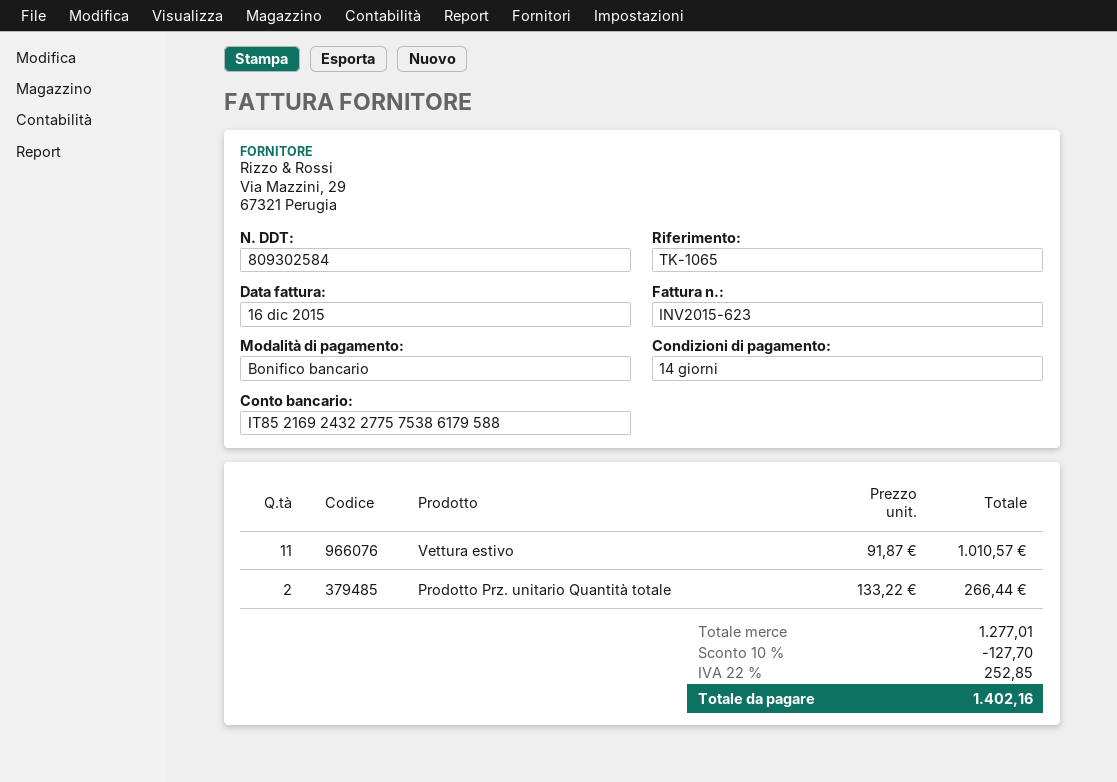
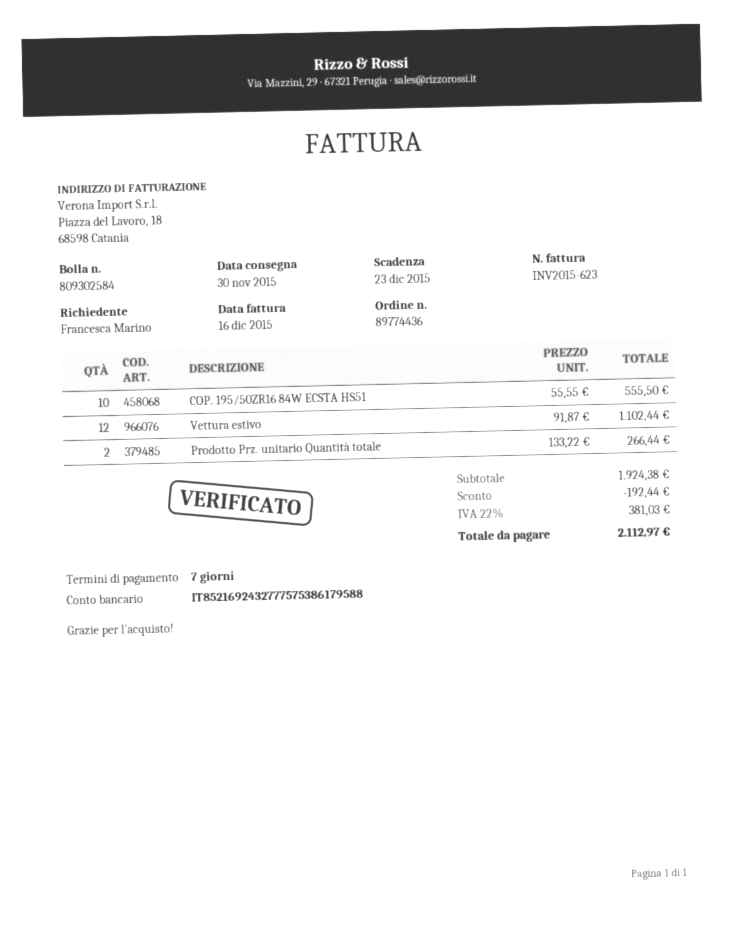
payment terms: 14 days -> 7 days
bank account: IT8521692432277575386179588 -> IT8521692432777575386179588
Vettura estivo: 11 x 91.87 = 1010.57 -> 12 x 91.87 = 1102.44
COP. 195/50ZR16 84W ECSTA HS51: none -> 10 x 55.55 = 555.50
subtotal: 1277.01 -> 1924.38
discount: 127.70 -> 192.44
tax: 22% = 252.85 -> 22% = 381.03
total: 1402.16 -> 2112.97

